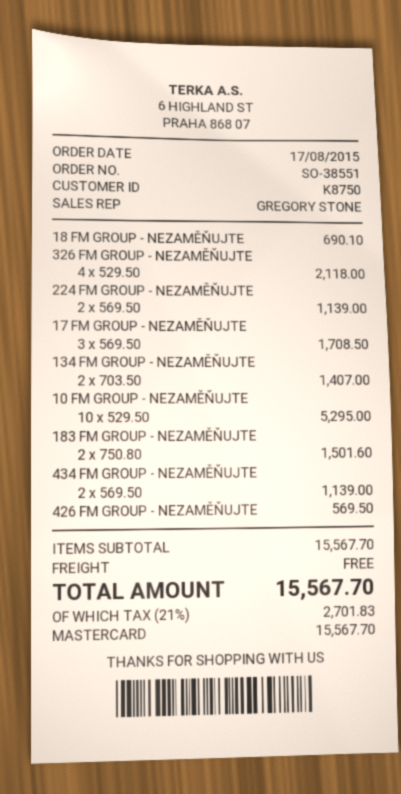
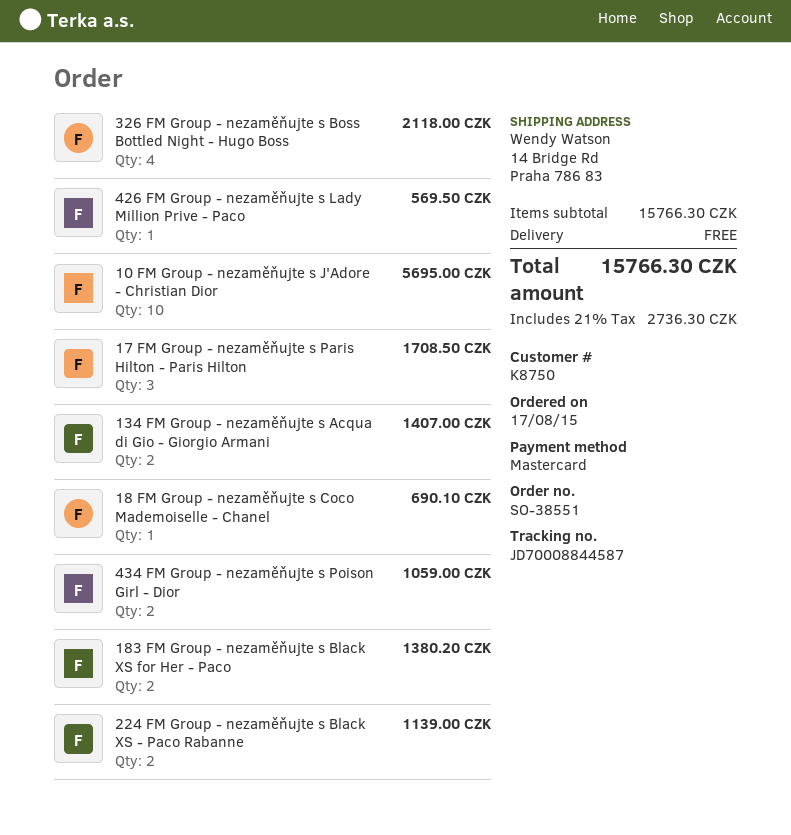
10 FM GROUP - NEZAMĚŇUJTE: 10 for 5295.00 -> 10 for 5695.00
183 FM GROUP - NEZAMĚŇUJTE: 2 for 1501.60 -> 2 for 1380.20
434 FM GROUP - NEZAMĚŇUJTE: 2 for 1139.00 -> 2 for 1059.00
subtotal: 15567.70 -> 15766.30
tax: 21% = 2701.83 -> 21% = 2736.30
total: 15567.70 -> 15766.30

